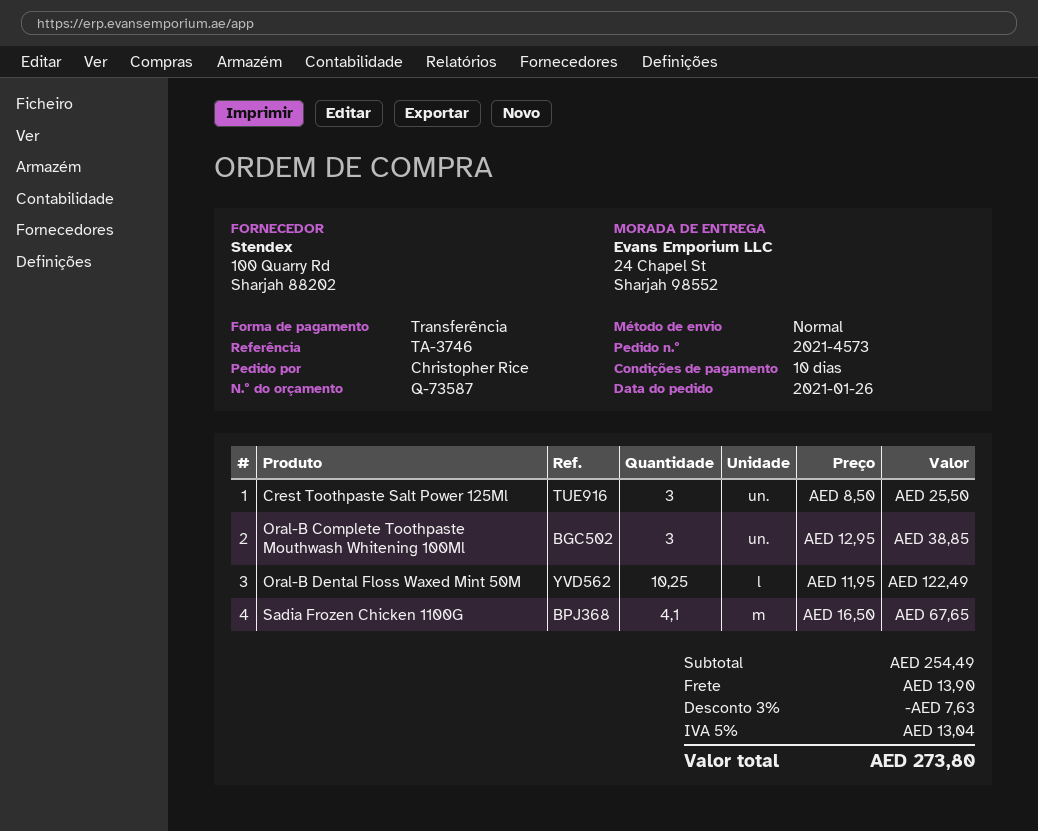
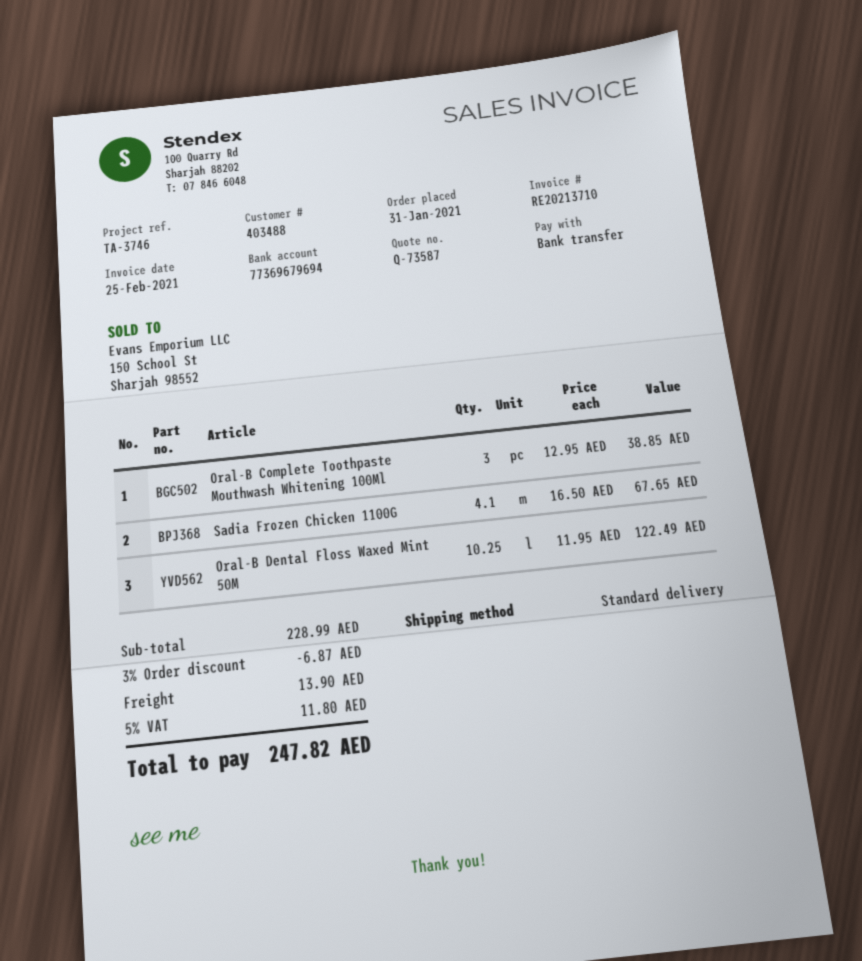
order date: 2021-01-26 -> 2021-01-31
Crest Toothpaste Salt Power 125Ml: 3 x 8.50 = 25.50 -> none
subtotal: 254.49 -> 228.99
discount: 3% = 7.63 -> 3% = 6.87
tax: 5% = 13.04 -> 5% = 11.80
total: 273.80 -> 247.82

